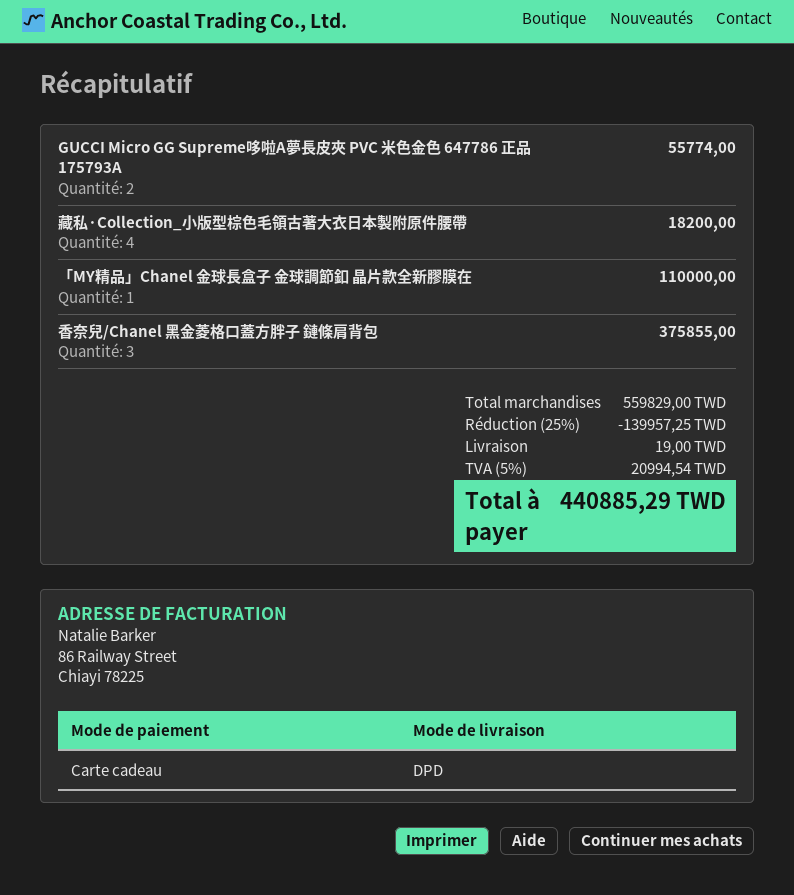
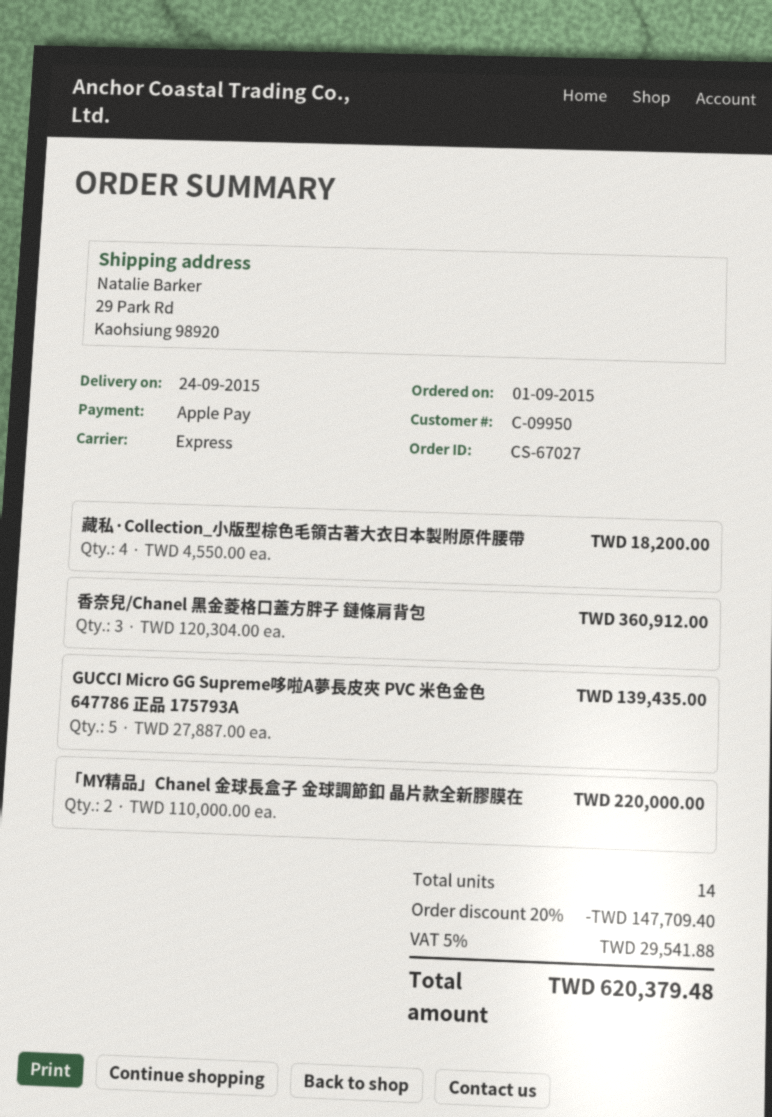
payment method: gift card -> Apple Pay
shipping method: DPD -> express
GUCCI Micro GG Supreme哆啦A夢長皮夾 PVC 米色金色 647786 正品 175793A: 2 for 55774.00 -> 5 for 139435.00
「MY精品」Chanel 金球長盒子 金球調節釦 晶片款全新膠膜在: 1 for 110000.00 -> 2 for 220000.00
香奈兒/Chanel 黑金菱格口蓋方胖子 鏈條肩背包: 3 for 375855.00 -> 3 for 360912.00
discount: 25% = 139957.25 -> 20% = 147709.40
shipping: 19.00 -> none
tax: 5% = 20994.54 -> 5% = 29541.88
total: 440885.29 -> 620379.48

